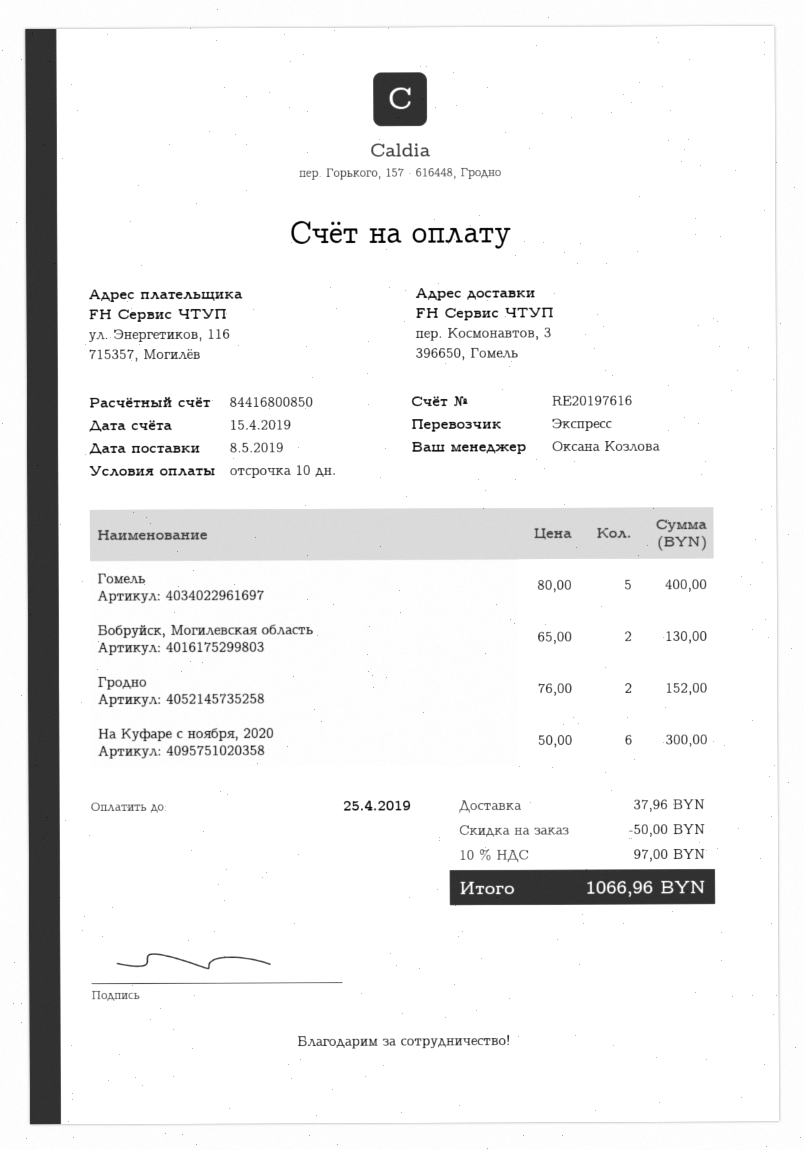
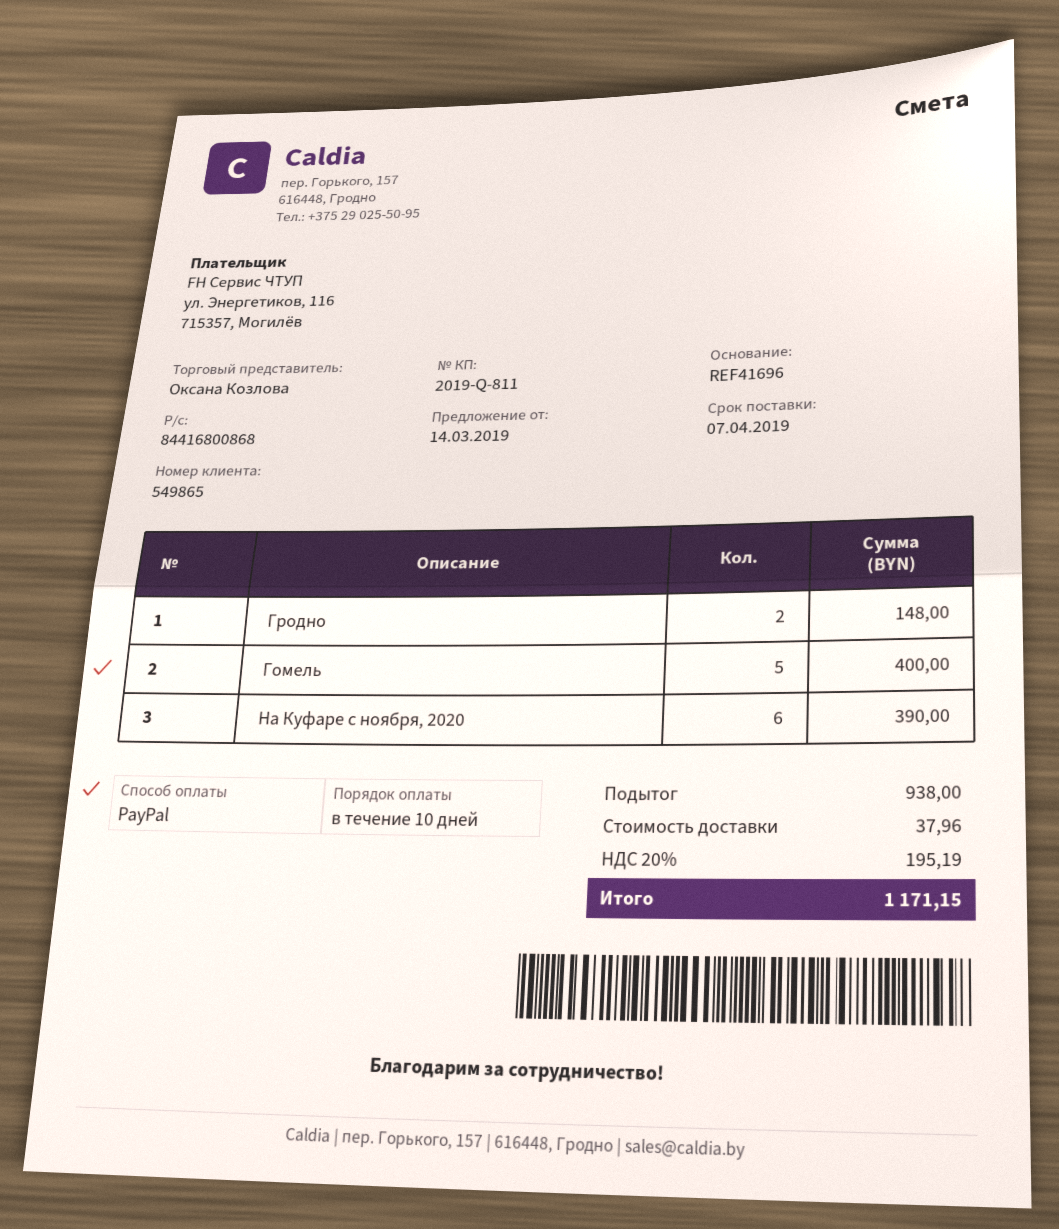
delivery date: 2019-05-08 -> 2019-04-07
bank account: 84416800850 -> 84416800868
Бобруйск, Могилевская область: 2 for 130.00 -> none
Гродно: 2 for 152.00 -> 2 for 148.00
На Куфаре с ноября, 2020: 6 for 300.00 -> 6 for 390.00
discount: 50.00 -> none
tax: 10% = 97.00 -> 20% = 195.19
total: 1066.96 -> 1171.15

